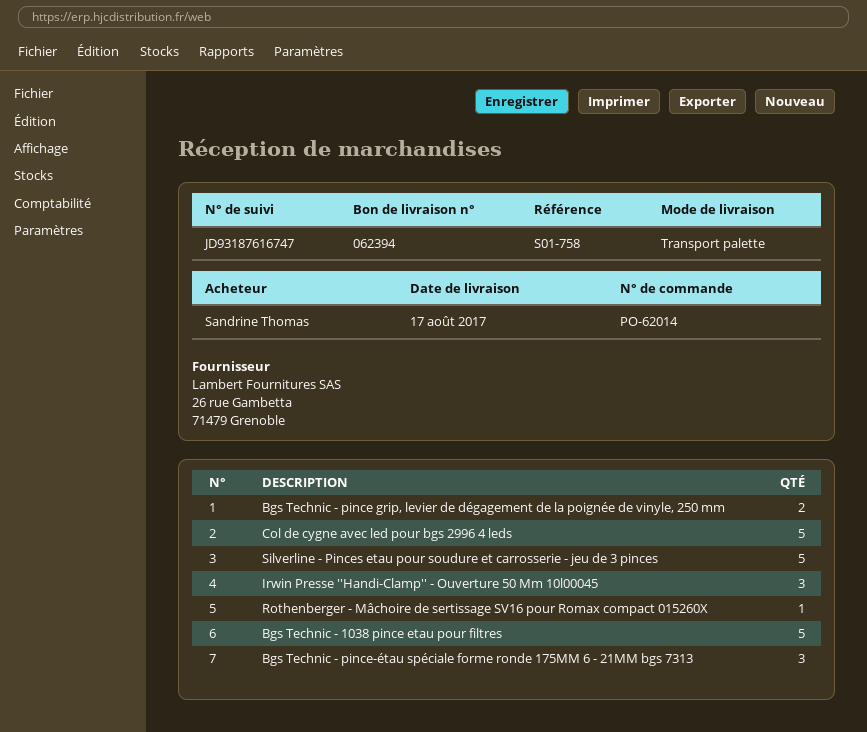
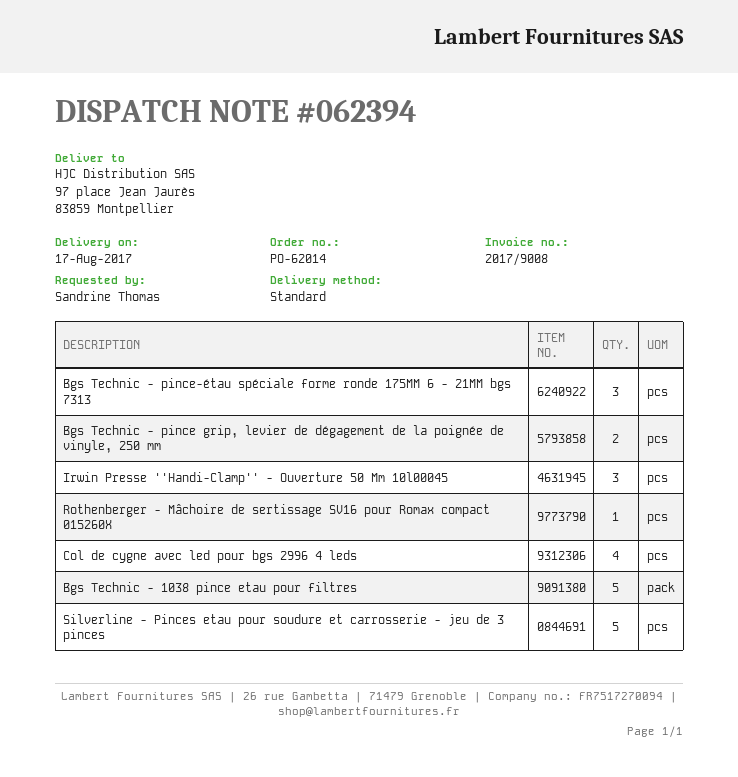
shipping method: pallet freight -> standard
Col de cygne avec led pour bgs 2996 4 leds: 5 -> 4

